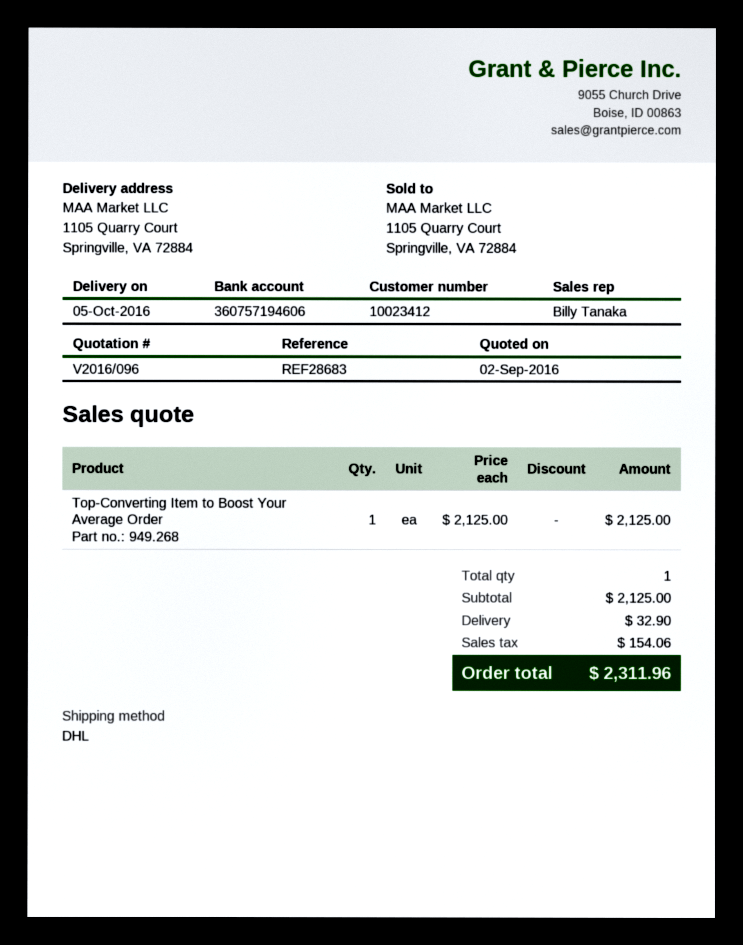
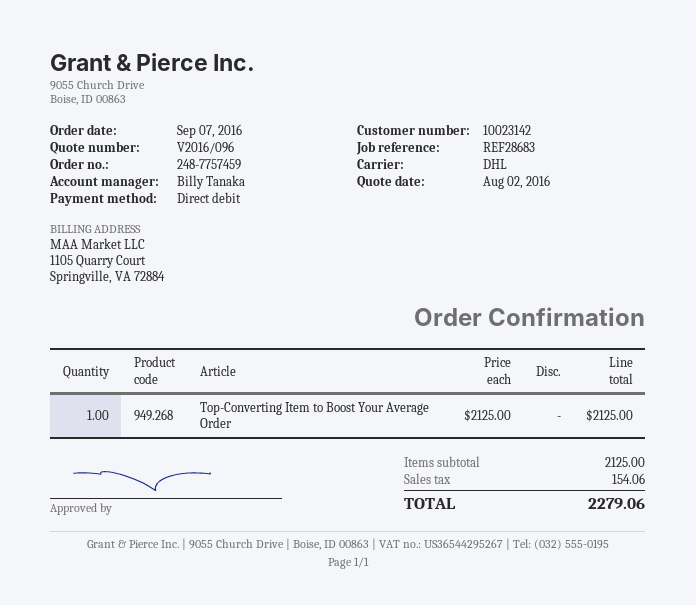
quote date: 2016-09-02 -> 2016-08-02
customer number: 10023412 -> 10023142
shipping: 32.90 -> none
total: 2311.96 -> 2279.06

